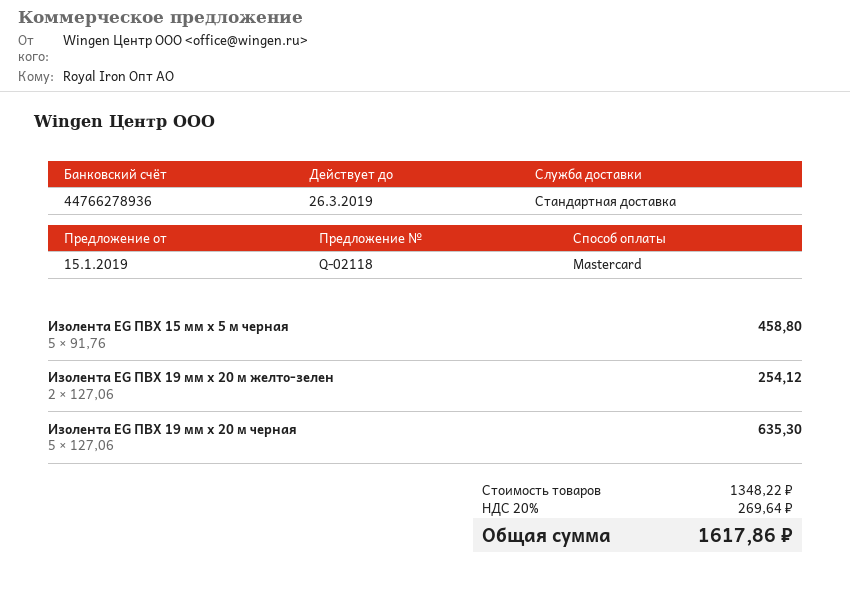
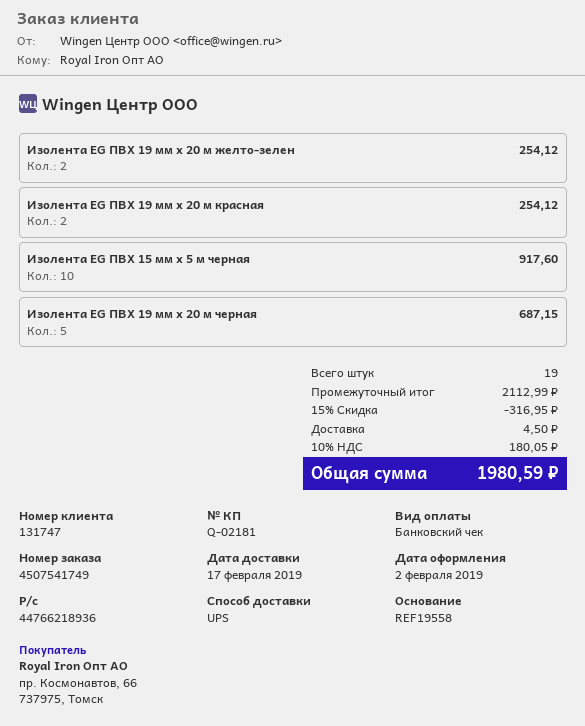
quote number: Q-02118 -> Q-02181
payment method: Mastercard -> cheque
bank account: 44766278936 -> 44766218936
shipping method: standard -> UPS
Изолента EG ПВХ 15 мм х 5 м черная: 5 for 458.80 -> 10 for 917.60
Изолента EG ПВХ 19 мм x 20 м черная: 5 for 635.30 -> 5 for 687.15
Изолента EG ПВХ 19 мм x 20 м красная: none -> 2 for 254.12
subtotal: 1348.22 -> 2112.99
discount: none -> 15% = 316.95
shipping: none -> 4.50
tax: 20% = 269.64 -> 10% = 180.05
total: 1617.86 -> 1980.59

